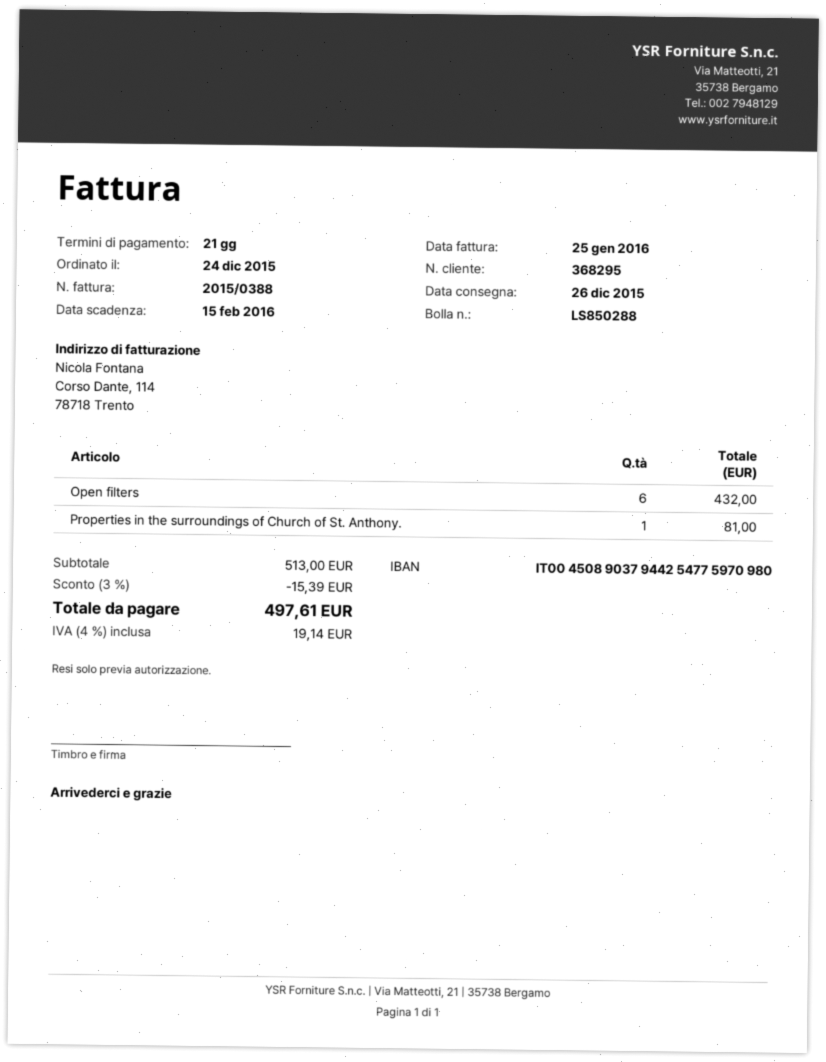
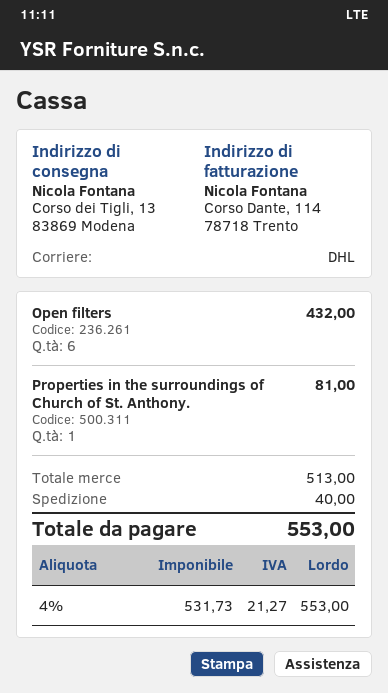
discount: 3% = 15.39 -> none
shipping: none -> 40.00
tax: 4% = 19.14 -> 4% = 21.27
total: 497.61 -> 553.00

